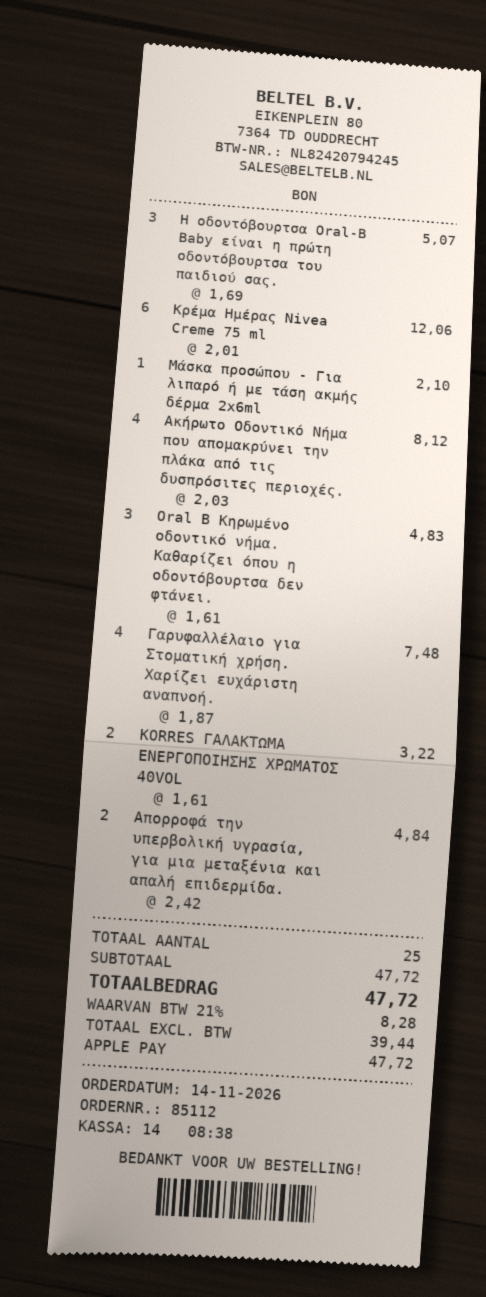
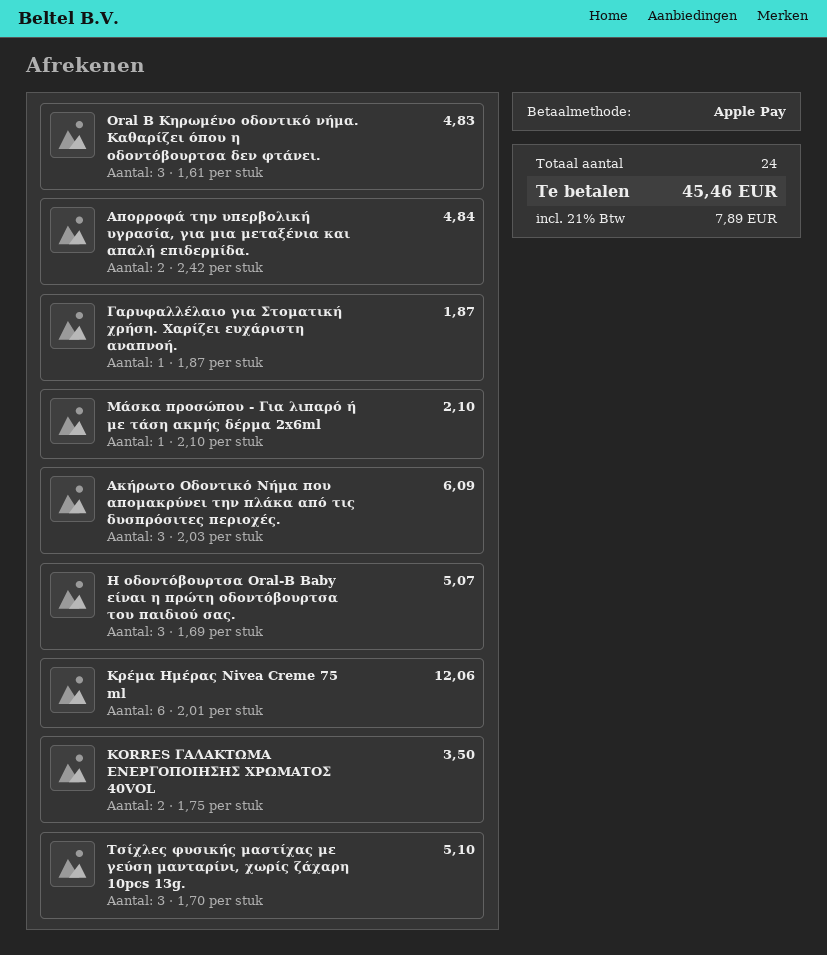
Ακήρωτο Οδοντικό Νήμα που απομακρύνει την πλάκα από τις δυσπρόσιτες περιοχές.: 4 x 2.03 = 8.12 -> 3 x 2.03 = 6.09
Γαρυφαλλέλαιο για Στοματική χρήση. Χαρίζει ευχάριστη αναπνοή.: 4 x 1.87 = 7.48 -> 1 x 1.87 = 1.87
KORRES ΓΑΛΑΚΤΩΜΑ ΕΝΕΡΓΟΠΟΙΗΣΗΣ ΧΡΩΜΑΤΟΣ 40VOL: 2 x 1.61 = 3.22 -> 2 x 1.75 = 3.50
Τσίχλες φυσικής μαστίχας με γεύση μανταρίνι, χωρίς ζάχαρη 10pcs 13g.: none -> 3 x 1.70 = 5.10
total quantity: 25 -> 24
tax: 21% = 8.28 -> 21% = 7.89
total: 47.72 -> 45.46

